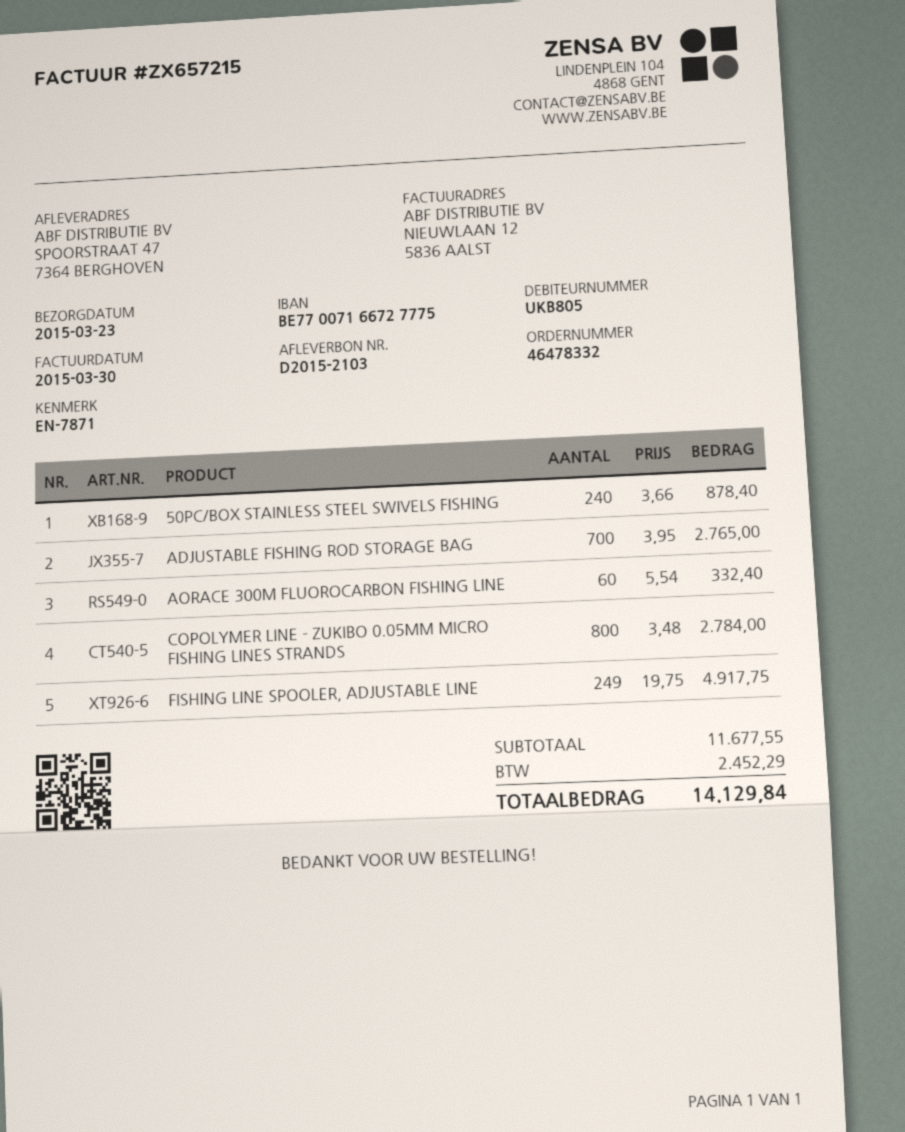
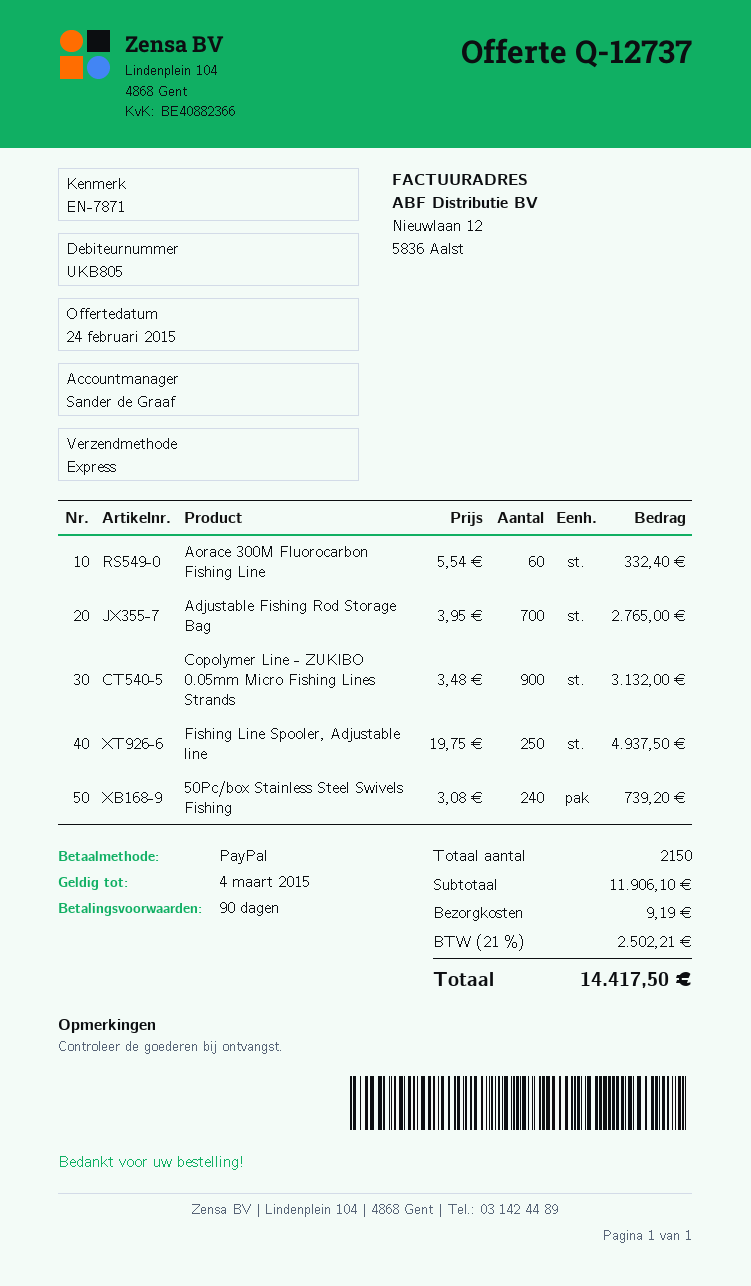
50PC/BOX STAINLESS STEEL SWIVELS FISHING: 240 x 3.66 = 878.40 -> 240 x 3.08 = 739.20
COPOLYMER LINE - ZUKIBO 0.05MM MICRO FISHING LINES STRANDS: 800 x 3.48 = 2784.00 -> 900 x 3.48 = 3132.00
FISHING LINE SPOOLER, ADJUSTABLE LINE: 249 x 19.75 = 4917.75 -> 250 x 19.75 = 4937.50
subtotal: 11677.55 -> 11906.10
shipping: none -> 9.19
tax: 2452.29 -> 2502.21
total: 14129.84 -> 14417.50

